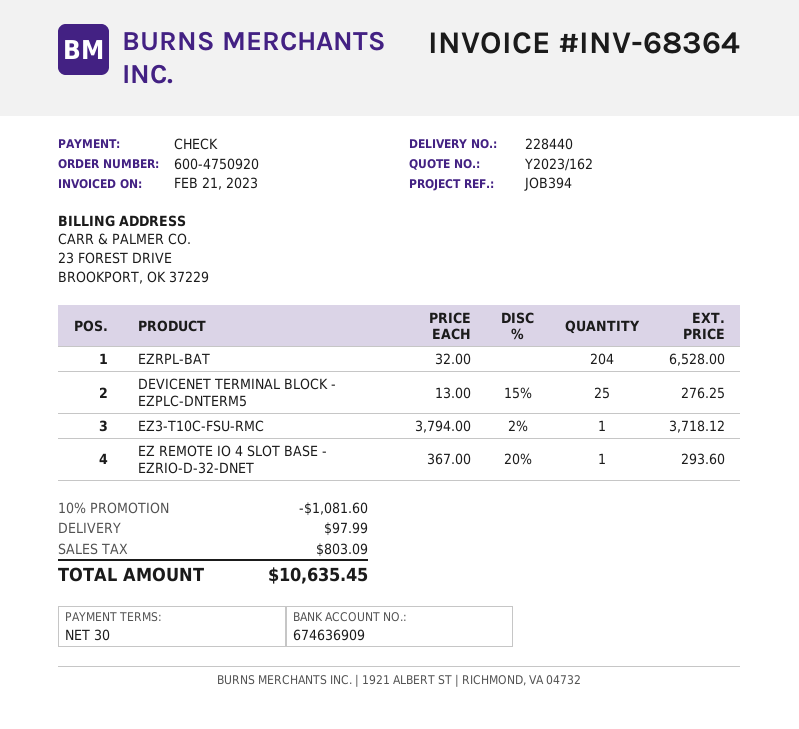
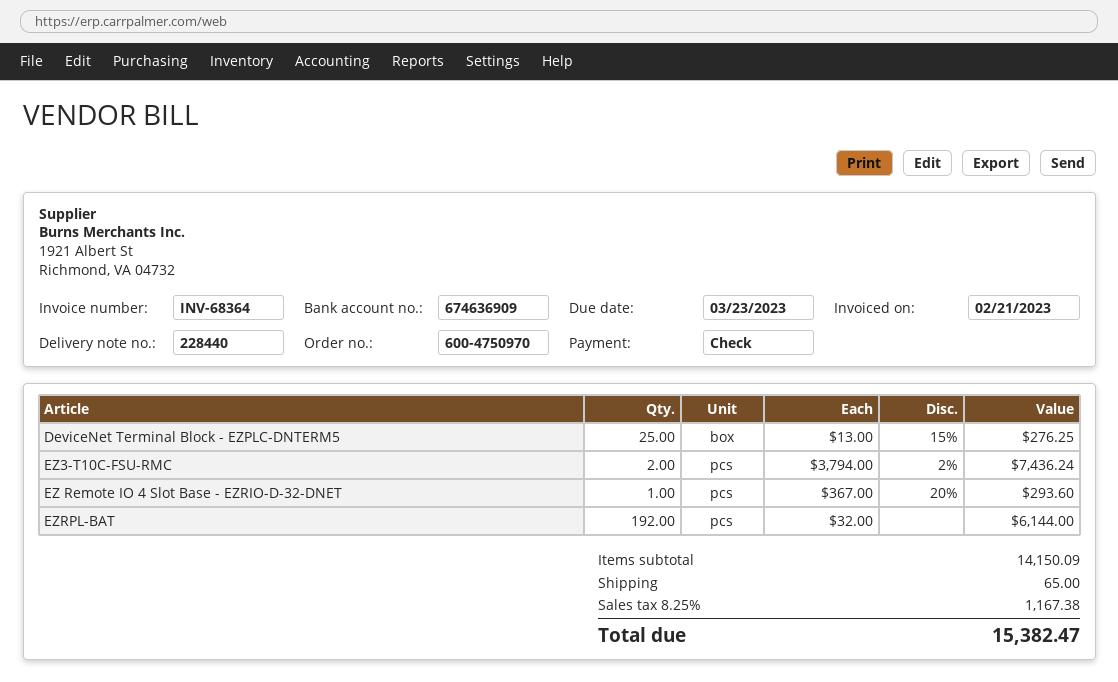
order number: 600-4750920 -> 600-4750970
EZRPL-BAT: 204 x 32.00 = 6528.00 -> 192 x 32.00 = 6144.00
EZ3-T10C-FSU-RMC: 1 x 3794.00 - 2% = 3718.12 -> 2 x 3794.00 - 2% = 7436.24
discount: 10% = 1081.60 -> none
shipping: 97.99 -> 65.00
tax: 803.09 -> 1167.38
total: 10635.45 -> 15382.47

